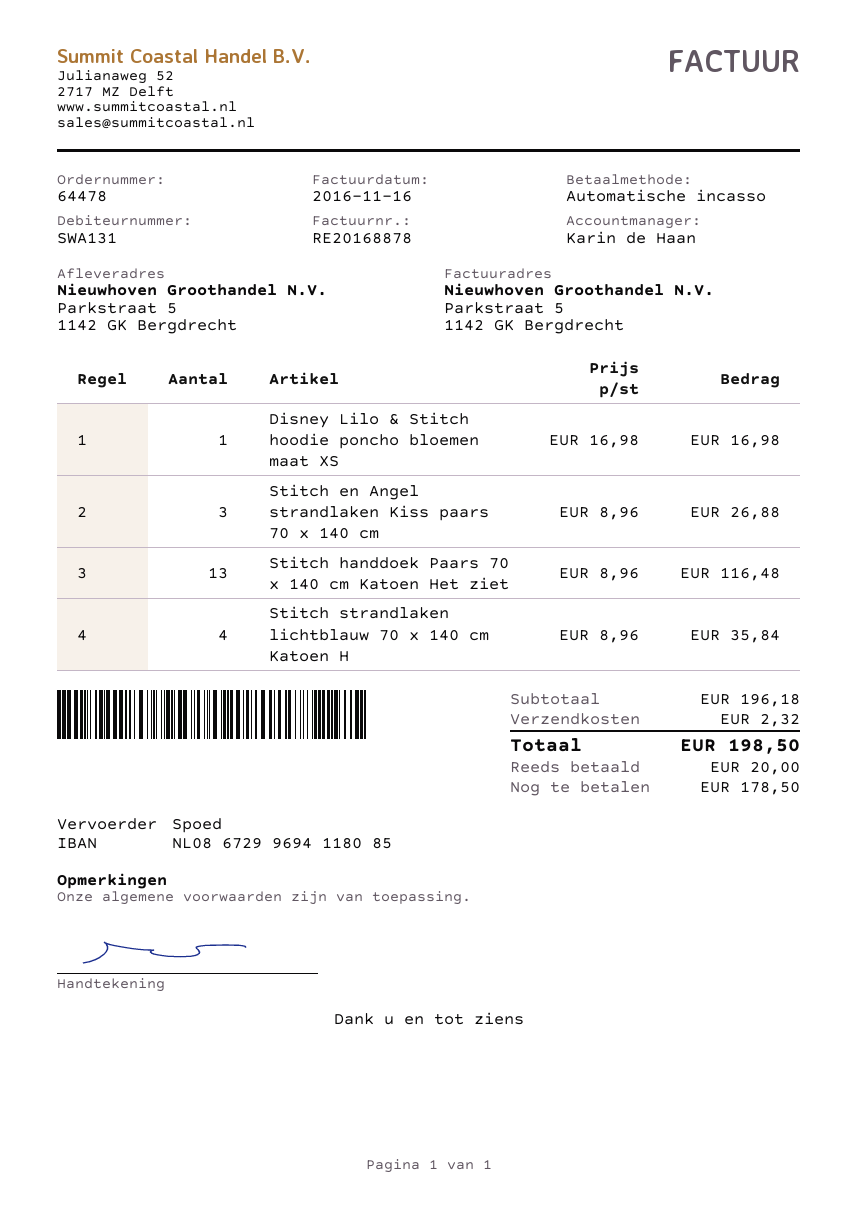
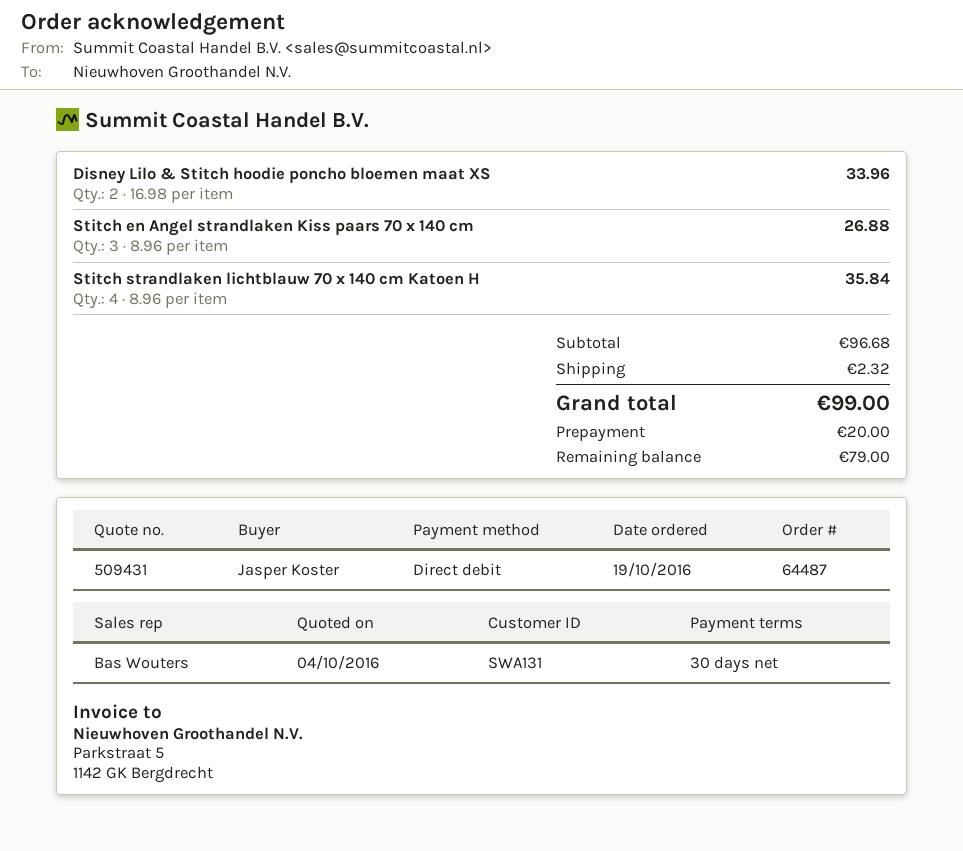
order number: 64478 -> 64487
sales rep: Karin de Haan -> Bas Wouters
Disney Lilo & Stitch hoodie poncho bloemen maat XS: 1 x 16.98 = 16.98 -> 2 x 16.98 = 33.96
Stitch handdoek Paars 70 x 140 cm Katoen Het ziet: 13 x 8.96 = 116.48 -> none
subtotal: 196.18 -> 96.68
total: 198.50 -> 99.00
balance: 178.50 -> 79.00

